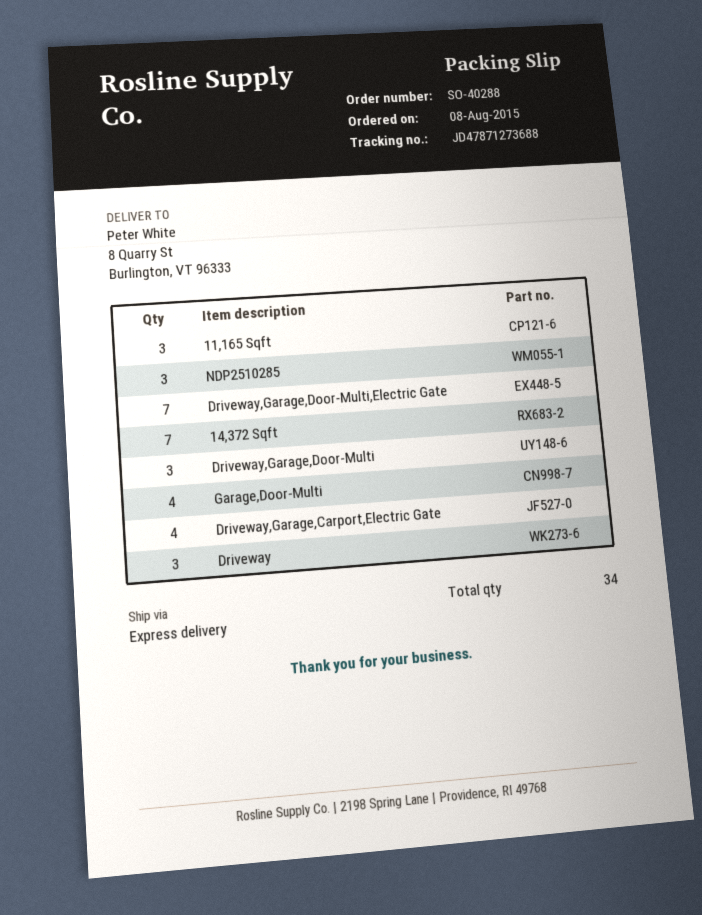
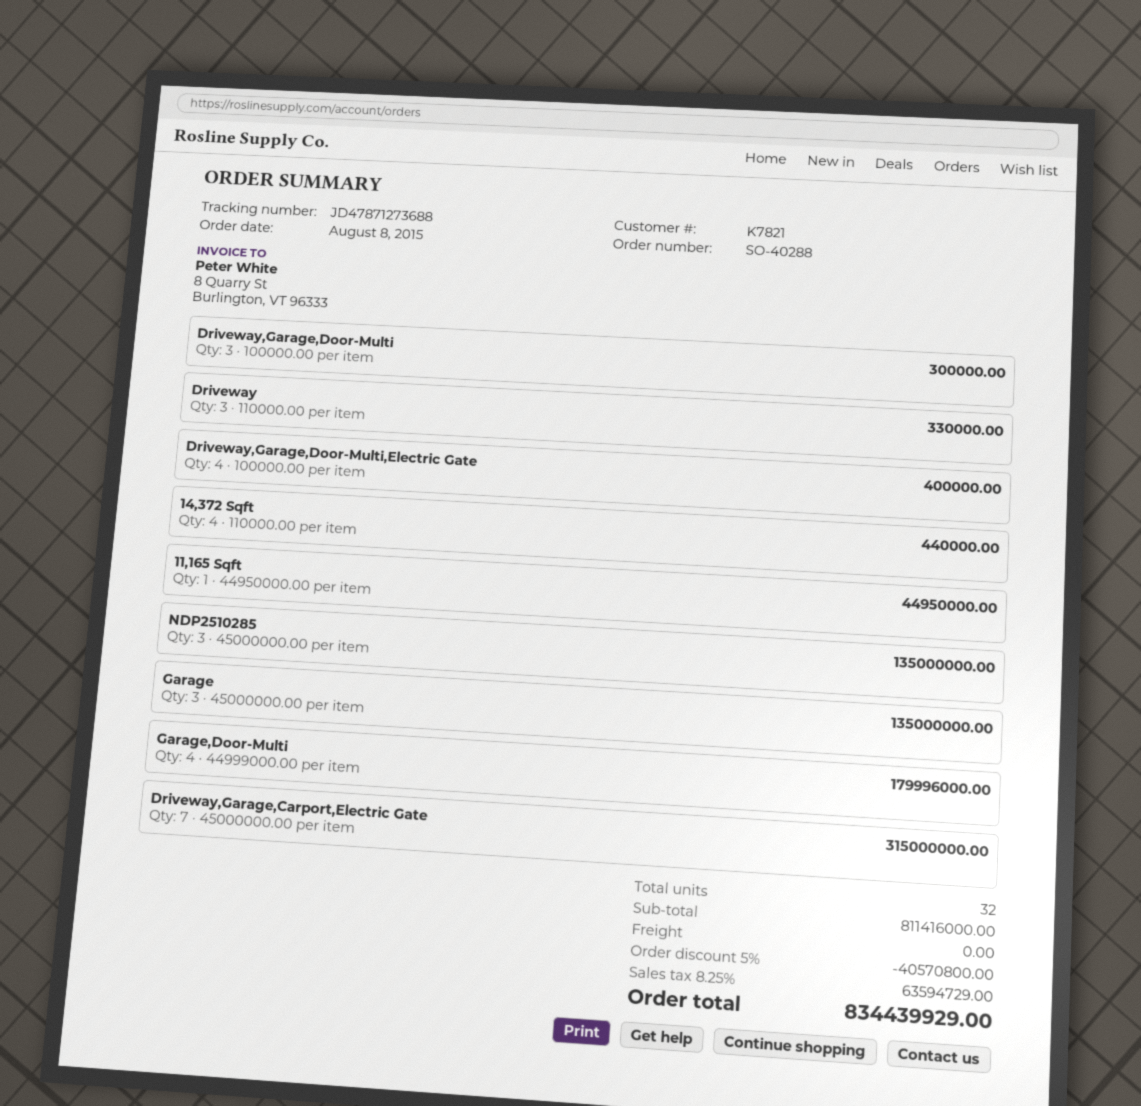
11,165 Sqft: 3 -> 1
Driveway,Garage,Door-Multi,Electric Gate: 7 -> 4
14,372 Sqft: 7 -> 4
Driveway,Garage,Carport,Electric Gate: 4 -> 7
Garage: none -> 3
total quantity: 34 -> 32

